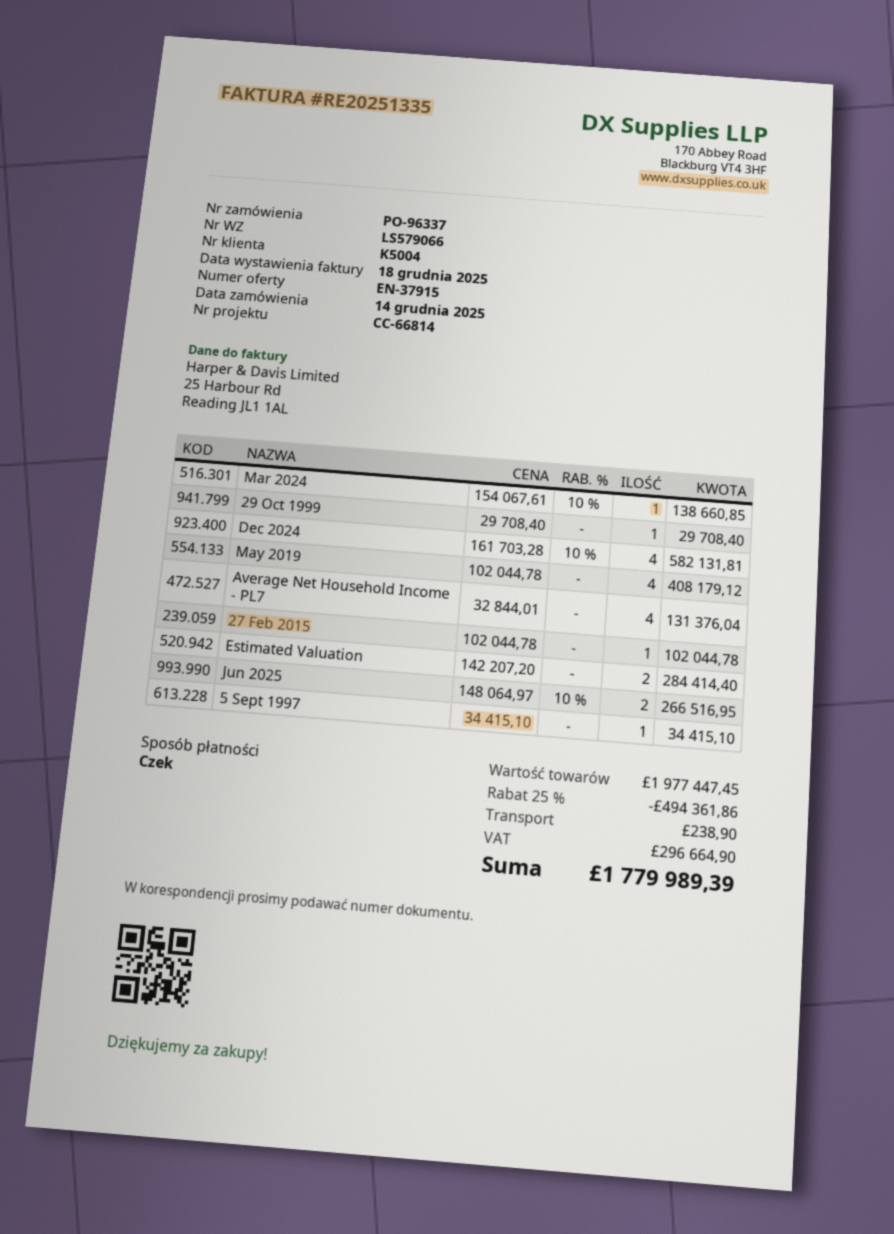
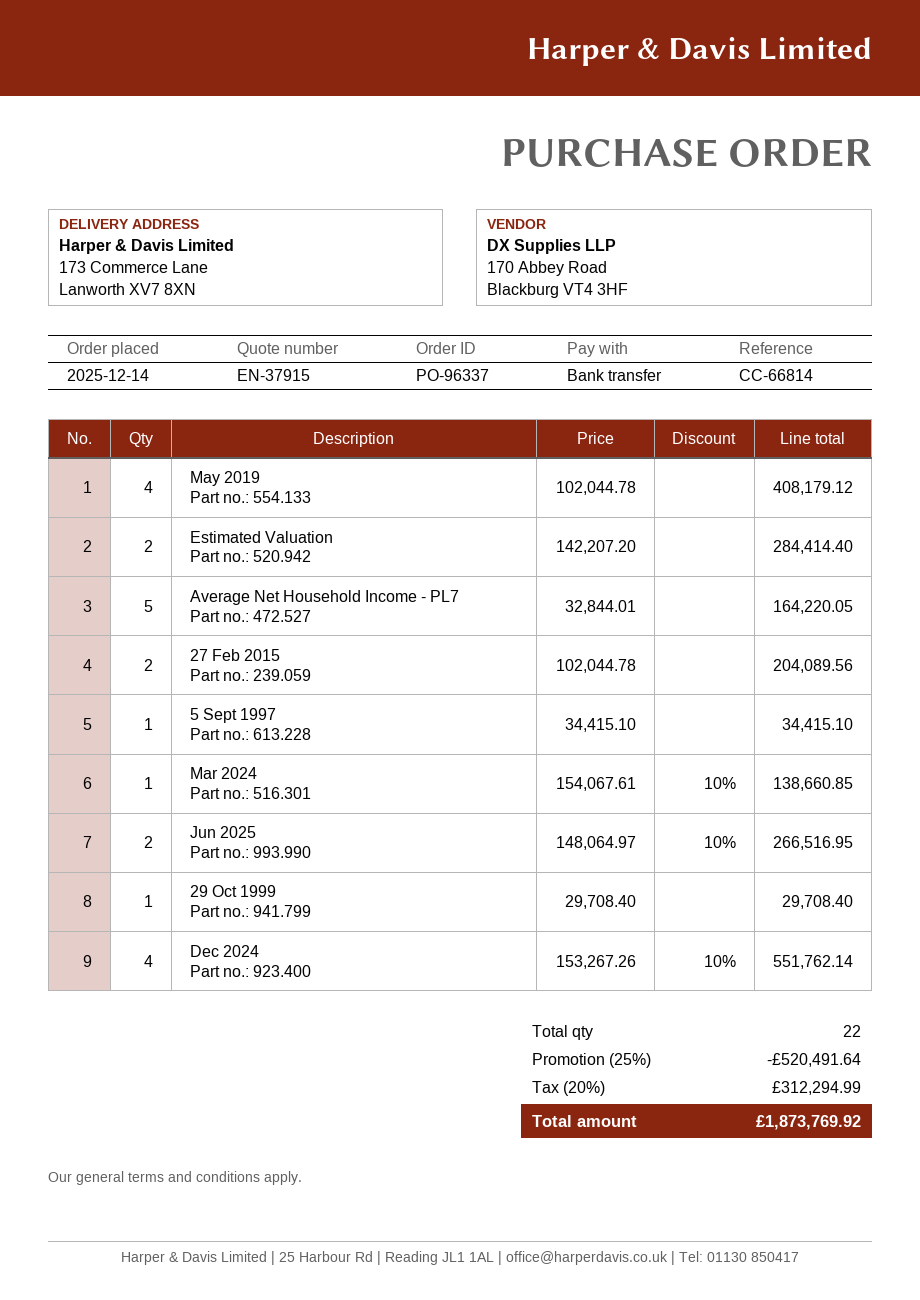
payment method: cheque -> bank transfer
Dec 2024: 4 x 161703.28 - 10% = 582131.81 -> 4 x 153267.26 - 10% = 551762.14
Average Net Household Income - PL7: 4 x 32844.01 = 131376.04 -> 5 x 32844.01 = 164220.05
27 Feb 2015: 1 x 102044.78 = 102044.78 -> 2 x 102044.78 = 204089.56
discount: 25% = 494361.86 -> 25% = 520491.64
shipping: 238.90 -> none
tax: 296664.90 -> 312294.99
total: 1779989.39 -> 1873769.92

